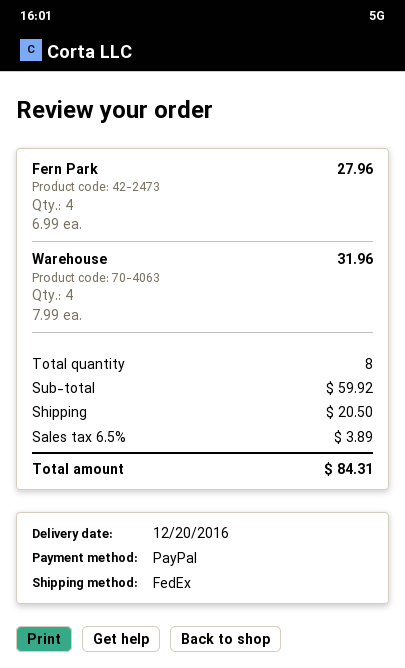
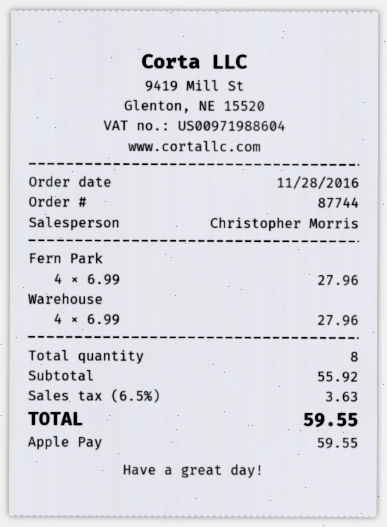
payment method: PayPal -> Apple Pay
Warehouse: 4 x 7.99 = 31.96 -> 4 x 6.99 = 27.96
subtotal: 59.92 -> 55.92
shipping: 20.50 -> none
tax: 6.5% = 3.89 -> 6.5% = 3.63
total: 84.31 -> 59.55

